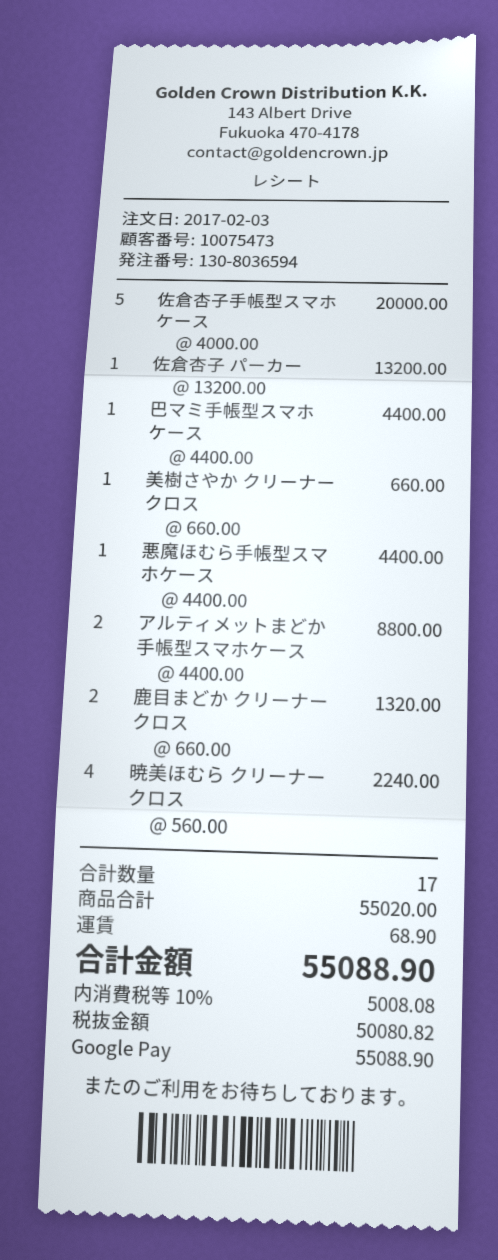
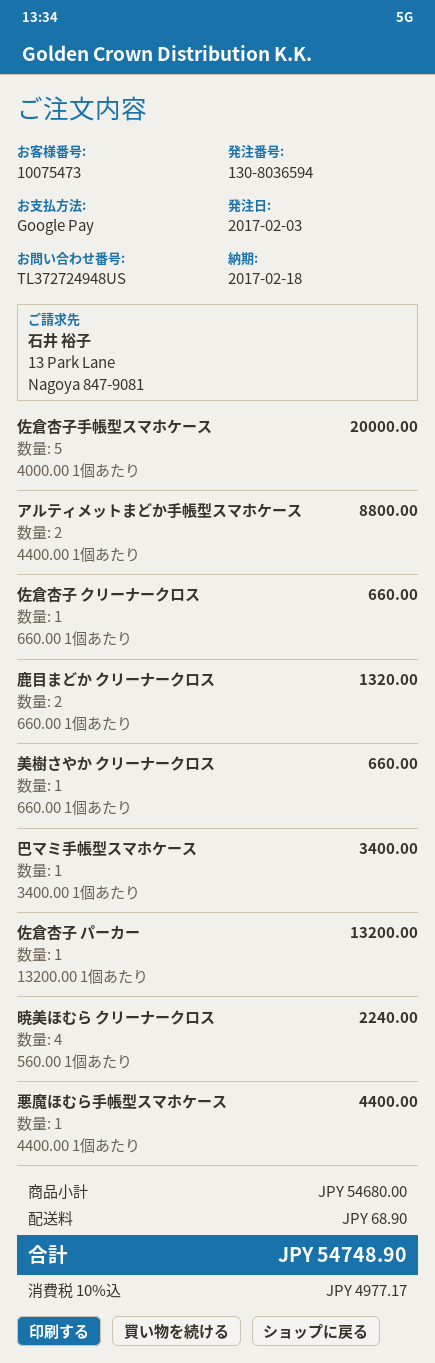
巴マミ手帳型スマホケース: 1 x 4400.00 = 4400.00 -> 1 x 3400.00 = 3400.00
佐倉杏子 クリーナークロス: none -> 1 x 660.00 = 660.00
subtotal: 55020.00 -> 54680.00
tax: 10% = 5008.08 -> 10% = 4977.17
total: 55088.90 -> 54748.90

